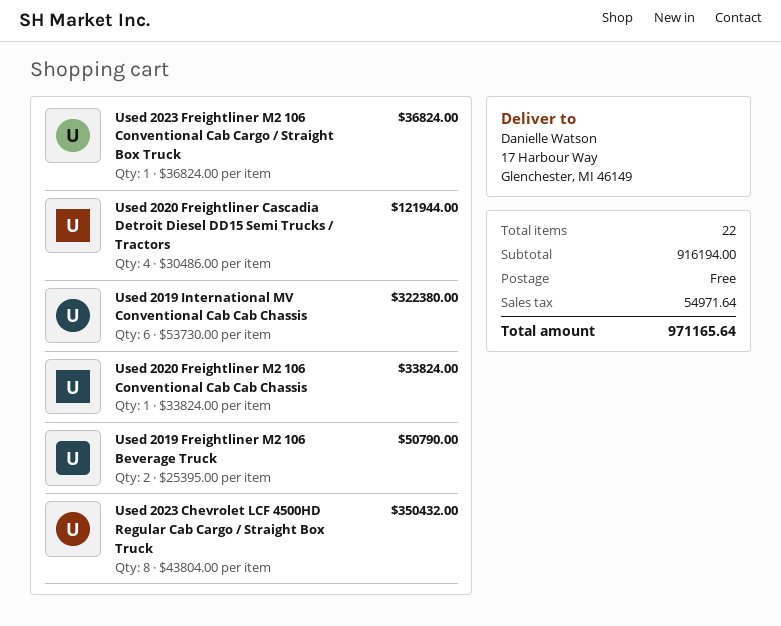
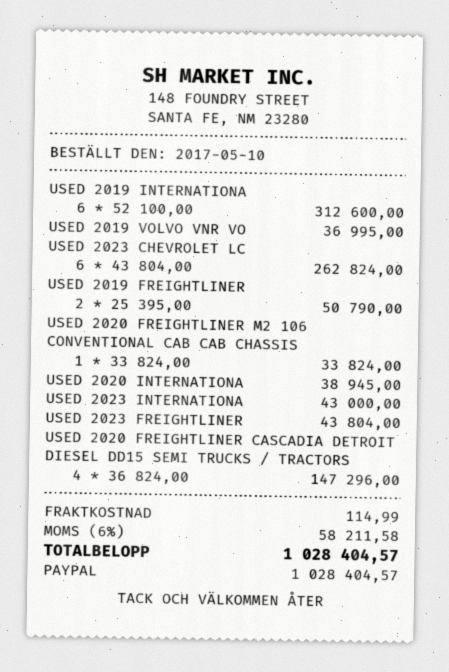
Used 2023 Freightliner M2 106 Conventional Cab Cargo / Straight Box Truck: 1 x 36824.00 = 36824.00 -> 1 x 43804.00 = 43804.00
Used 2020 Freightliner Cascadia Detroit Diesel DD15 Semi Trucks / Tractors: 4 x 30486.00 = 121944.00 -> 4 x 36824.00 = 147296.00
Used 2019 International MV Conventional Cab Cab Chassis: 6 x 53730.00 = 322380.00 -> 6 x 52100.00 = 312600.00
Used 2023 Chevrolet LCF 4500HD Regular Cab Cargo / Straight Box Truck: 8 x 43804.00 = 350432.00 -> 6 x 43804.00 = 262824.00
USED 2019 VOLVO VNR VO: none -> 1 x 36995.00 = 36995.00
USED 2020 INTERNATIONA: none -> 1 x 38945.00 = 38945.00
USED 2023 INTERNATIONA: none -> 1 x 43000.00 = 43000.00
shipping: 0.00 -> 114.99
tax: 54971.64 -> 58211.58
total: 971165.64 -> 1028404.57

